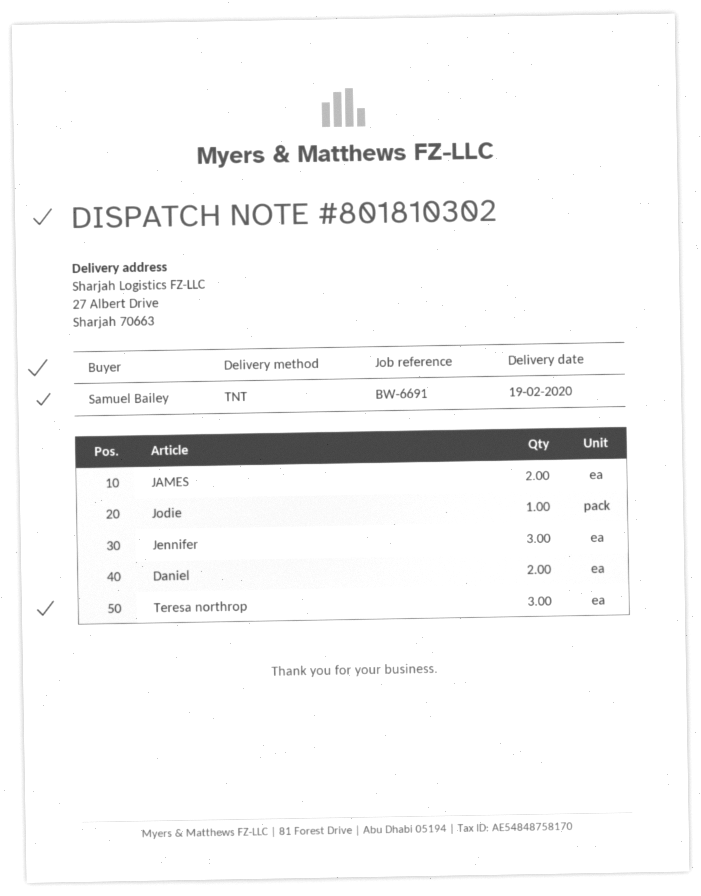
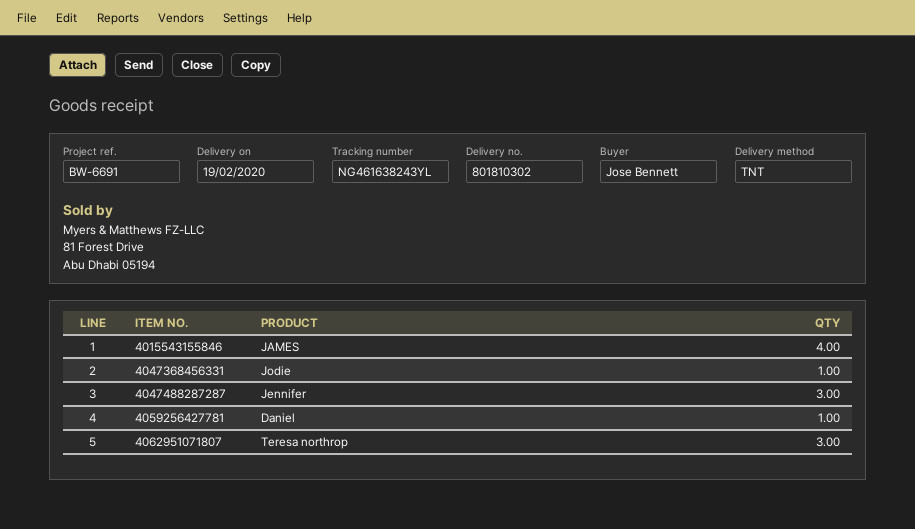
ordered by: Samuel Bailey -> Jose Bennett
JAMES: 2 -> 4
Daniel: 2 -> 1

